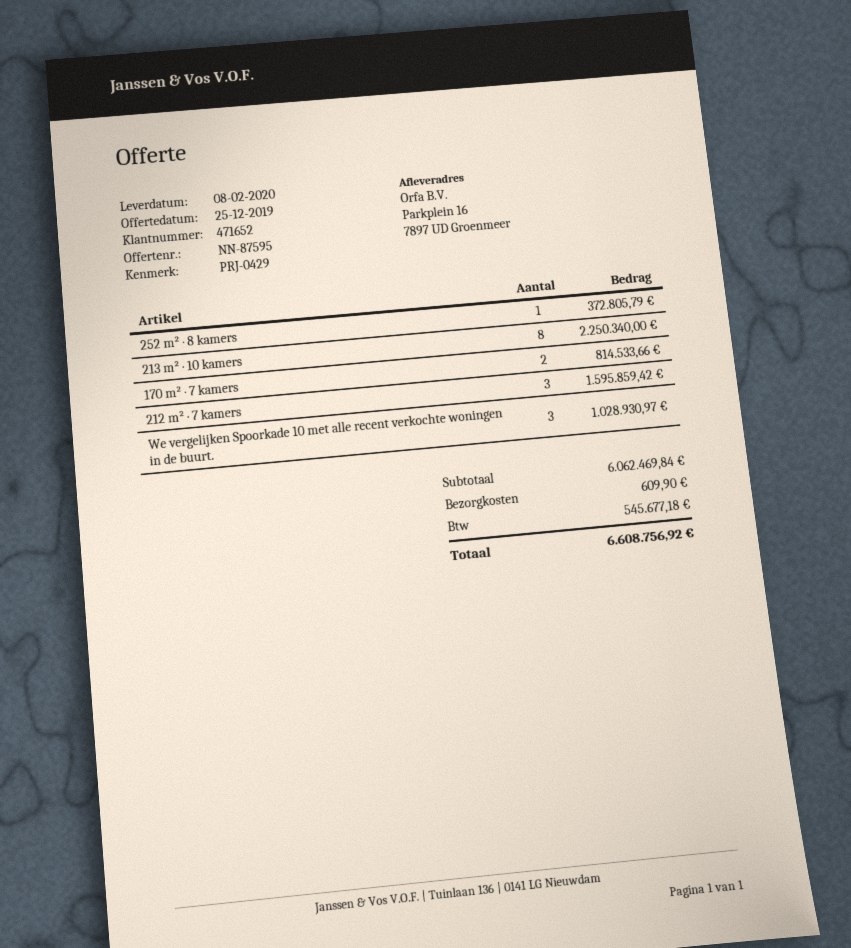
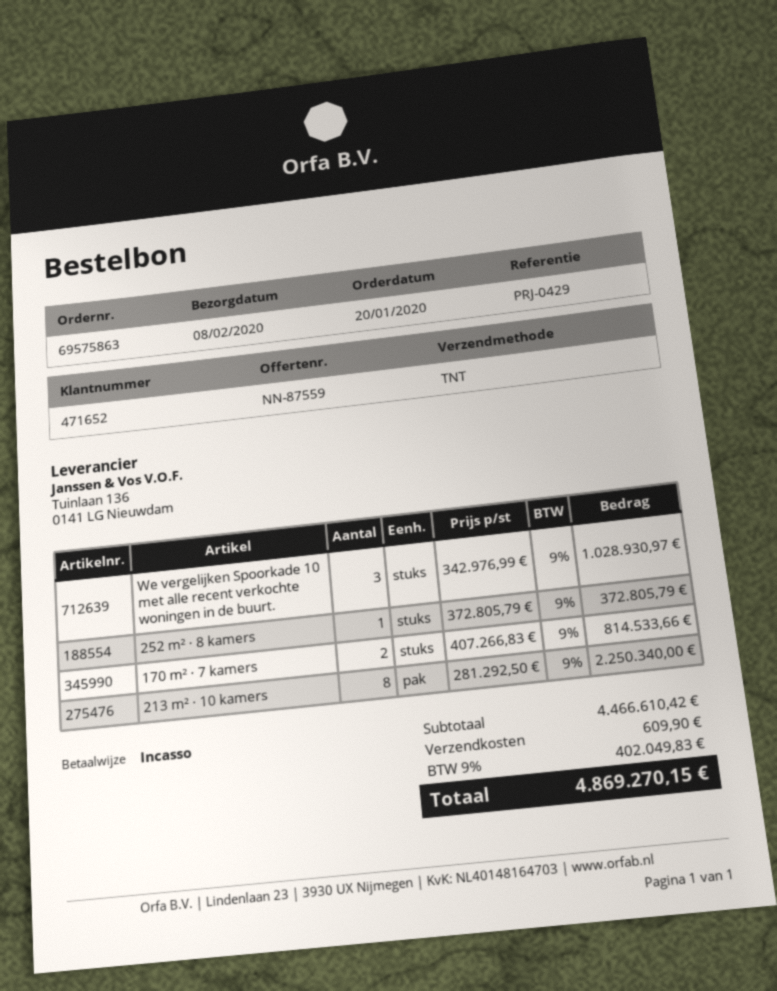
quote number: NN-87595 -> NN-87559
212 m² · 7 kamers: 3 for 1595859.42 -> none
subtotal: 6062469.84 -> 4466610.42
tax: 545677.18 -> 402049.83
total: 6608756.92 -> 4869270.15

